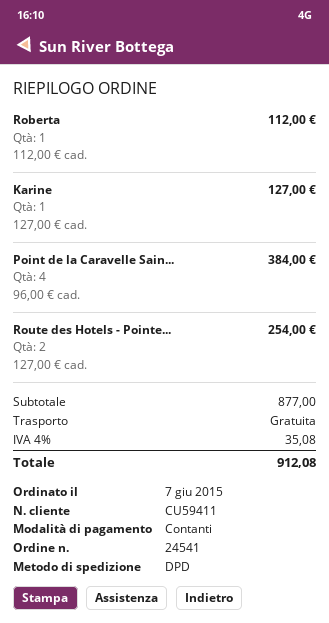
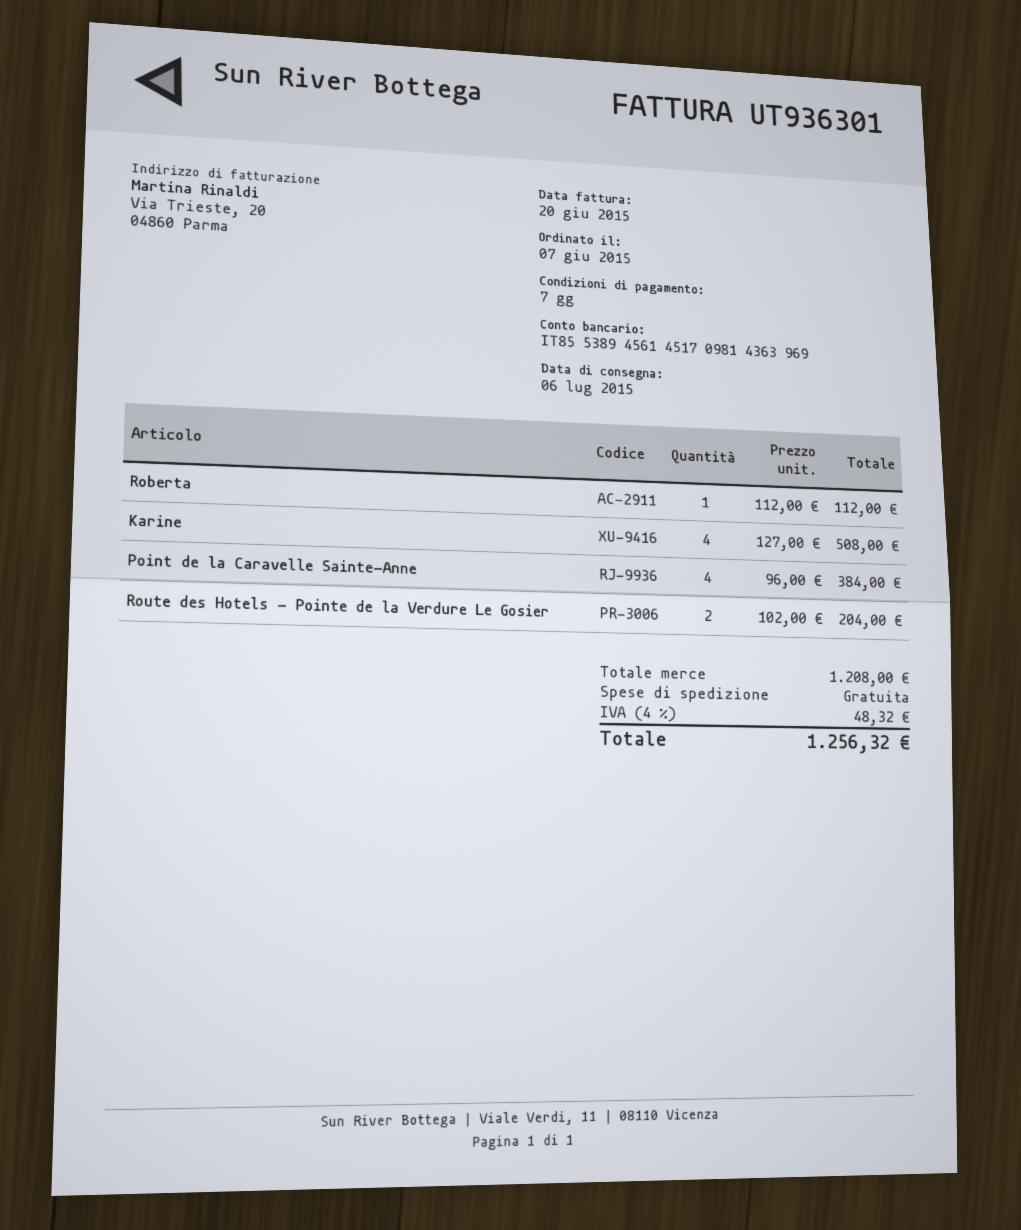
Karine: 1 x 127.00 = 127.00 -> 4 x 127.00 = 508.00
Route des Hotels - Pointe...: 2 x 127.00 = 254.00 -> 2 x 102.00 = 204.00
subtotal: 877.00 -> 1208.00
tax: 4% = 35.08 -> 4% = 48.32
total: 912.08 -> 1256.32

